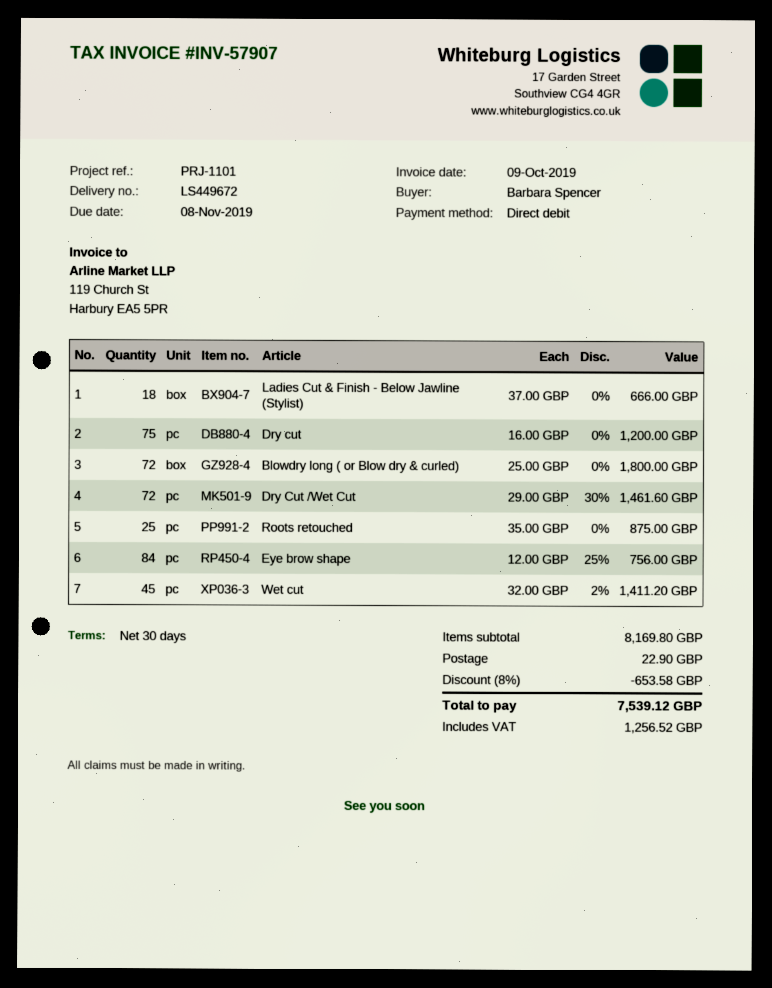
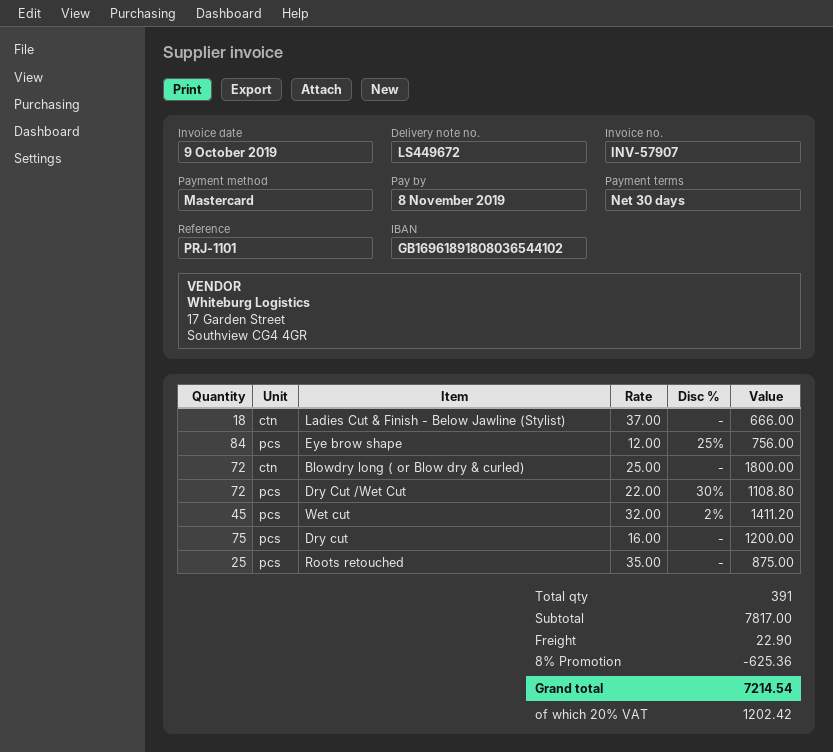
payment method: direct debit -> Mastercard
Dry Cut /Wet Cut: 72 x 29.00 - 30% = 1461.60 -> 72 x 22.00 - 30% = 1108.80
subtotal: 8169.80 -> 7817.00
discount: 8% = 653.58 -> 8% = 625.36
tax: 1256.52 -> 1202.42
total: 7539.12 -> 7214.54

